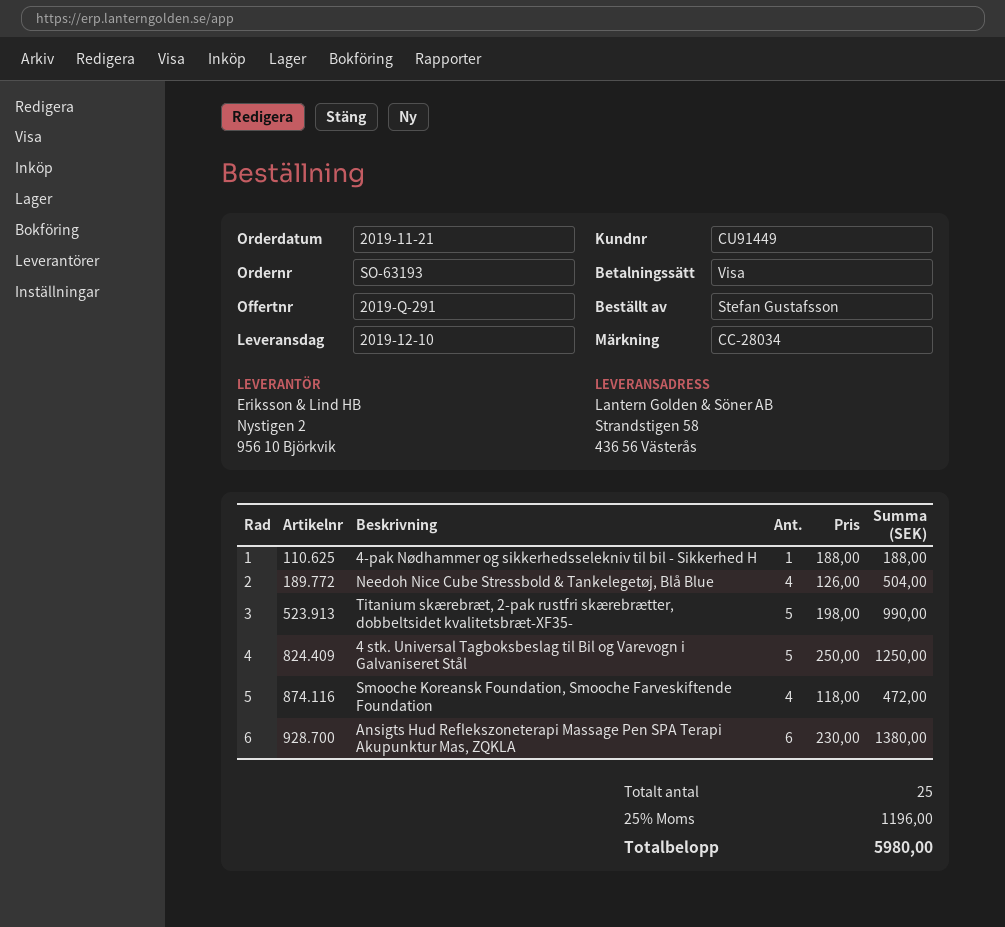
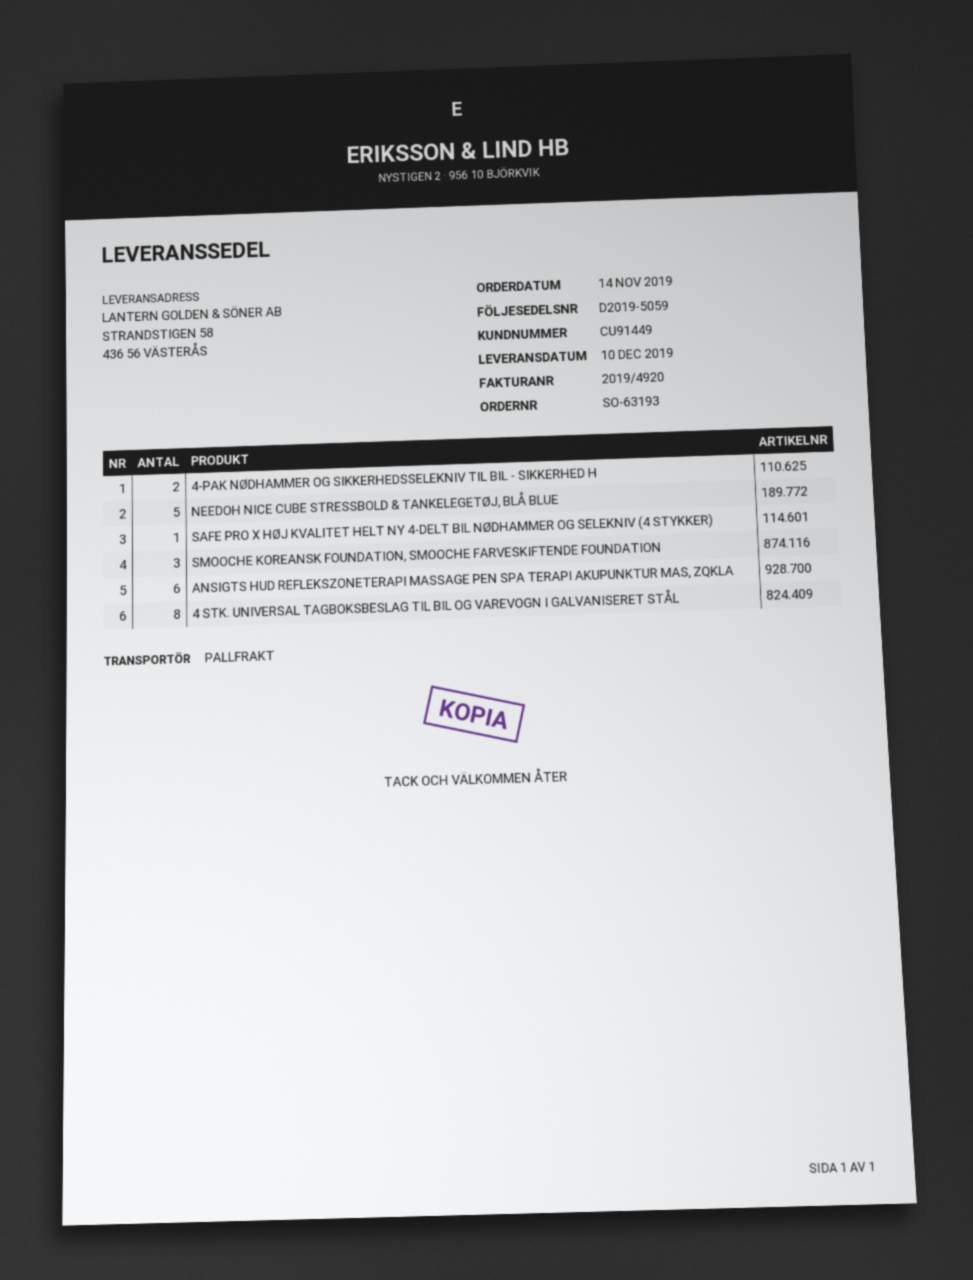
order date: 2019-11-21 -> 2019-11-14
4-pak Nødhammer og sikkerhedsselekniv til bil - Sikkerhed H: 1 -> 2
Needoh Nice Cube Stressbold & Tankelegetøj, Blå Blue: 4 -> 5
Titanium skærebræt, 2-pak rustfri skærebrætter, dobbeltsidet kvalitetsbræt-XF35-: 5 -> none
4 stk. Universal Tagboksbeslag til Bil og Varevogn i Galvaniseret Stål: 5 -> 8
Smooche Koreansk Foundation, Smooche Farveskiftende Foundation: 4 -> 3
SAFE PRO X HØJ KVALITET HELT NY 4-DELT BIL NØDHAMMER OG SELEKNIV (4 STYKKER): none -> 1

